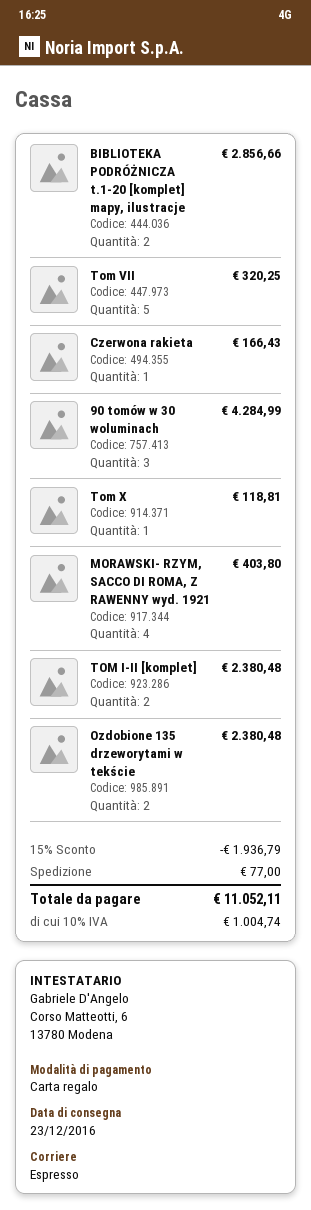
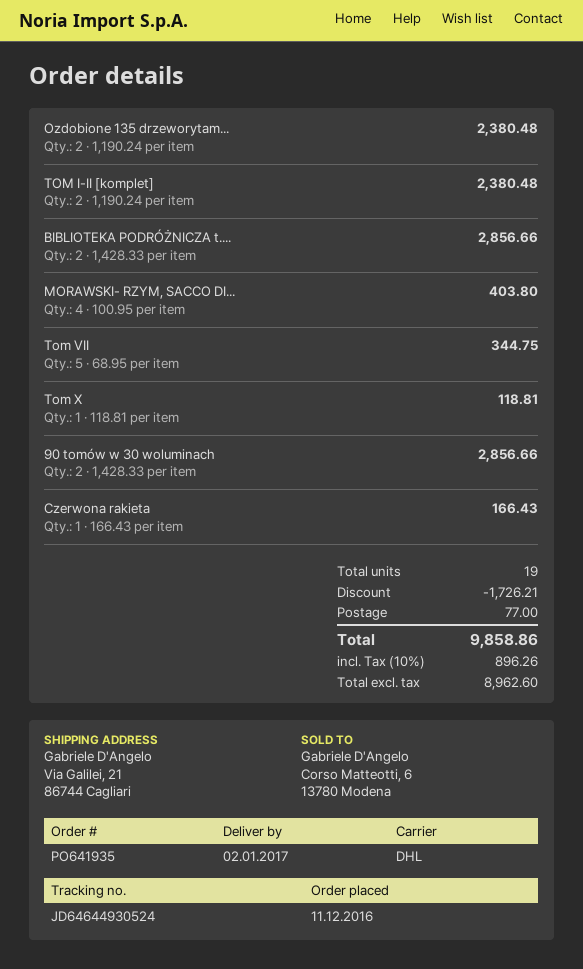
delivery date: 2016-12-23 -> 2017-01-02
shipping method: express -> DHL
Tom VII: 5 for 320.25 -> 5 for 344.75
90 tomów w 30 woluminach: 3 for 4284.99 -> 2 for 2856.66
discount: 1936.79 -> 1726.21
tax: 10% = 1004.74 -> 10% = 896.26
total: 11052.11 -> 9858.86

